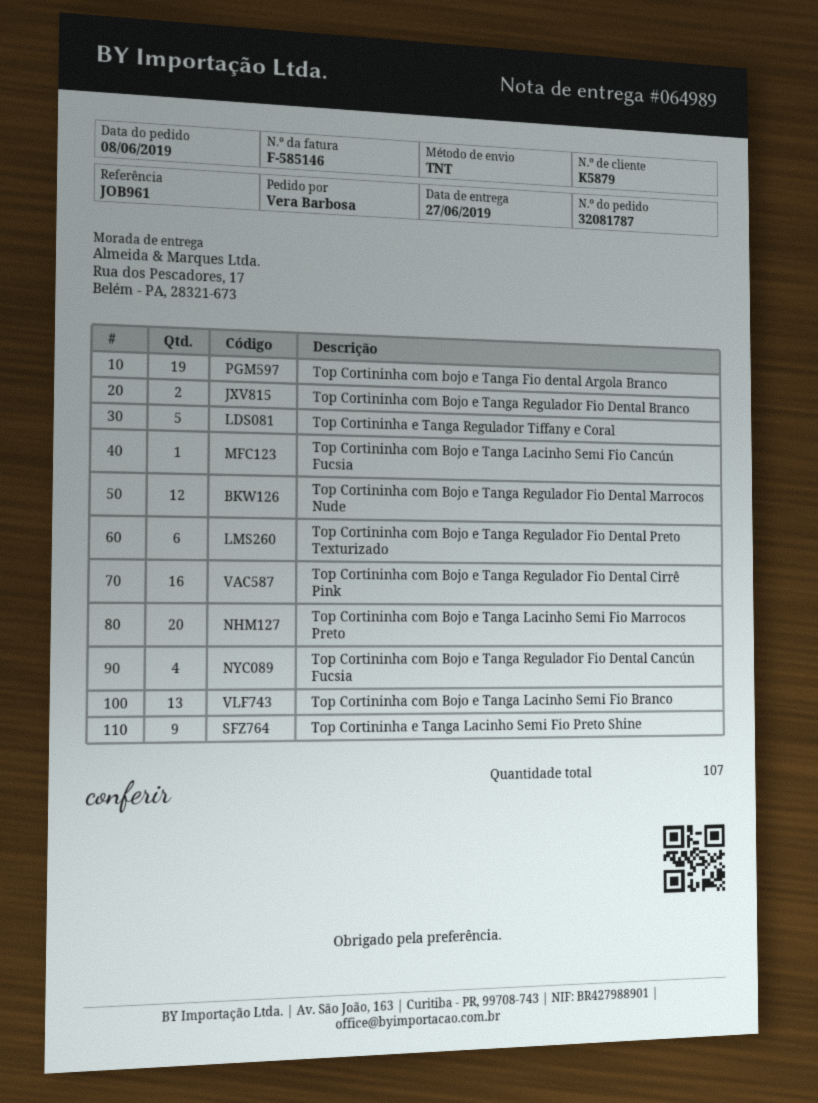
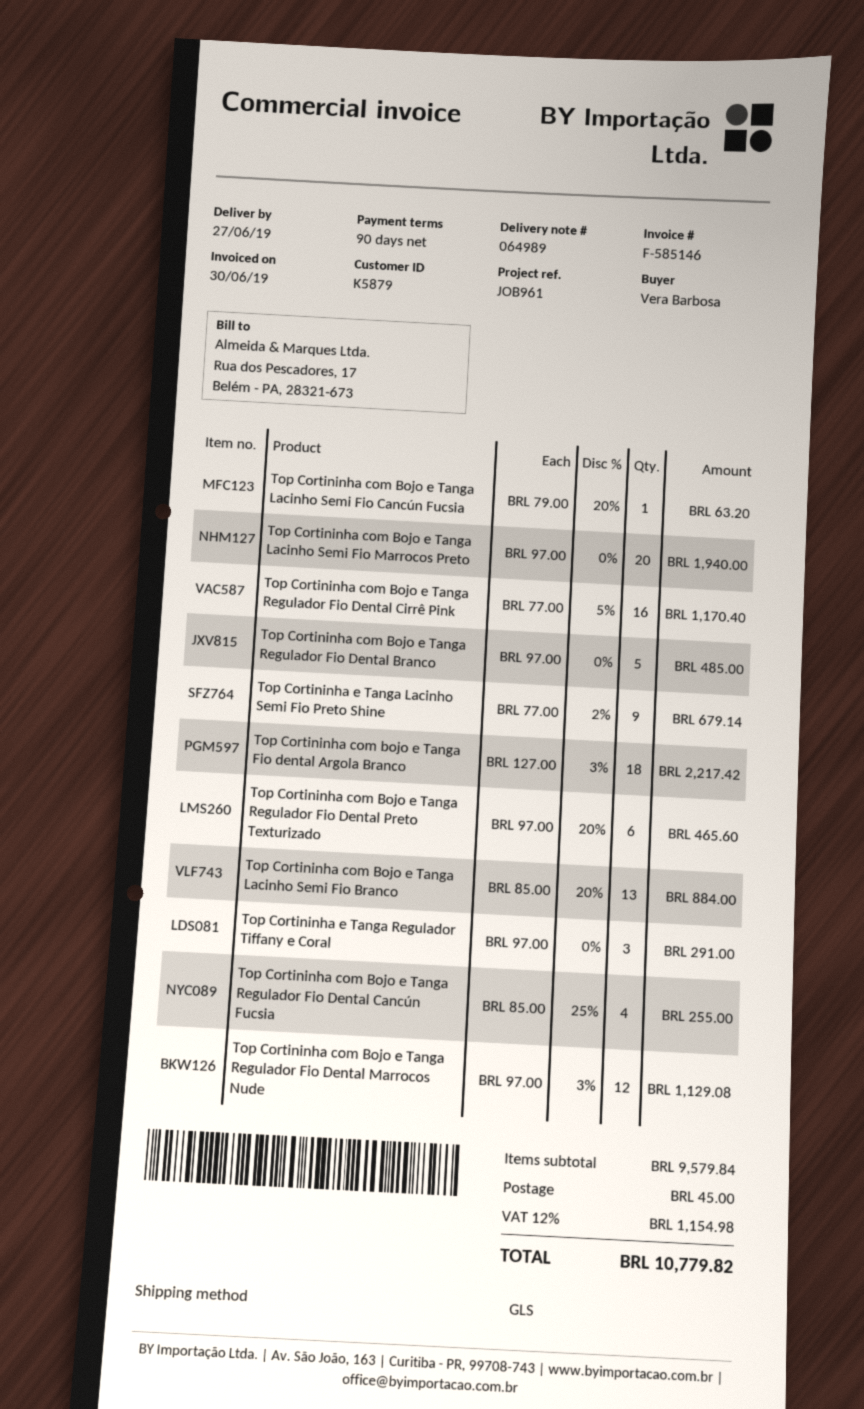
shipping method: TNT -> GLS
Top Cortininha com bojo e Tanga Fio dental Argola Branco: 19 -> 18
Top Cortininha com Bojo e Tanga Regulador Fio Dental Branco: 2 -> 5
Top Cortininha e Tanga Regulador Tiffany e Coral: 5 -> 3

